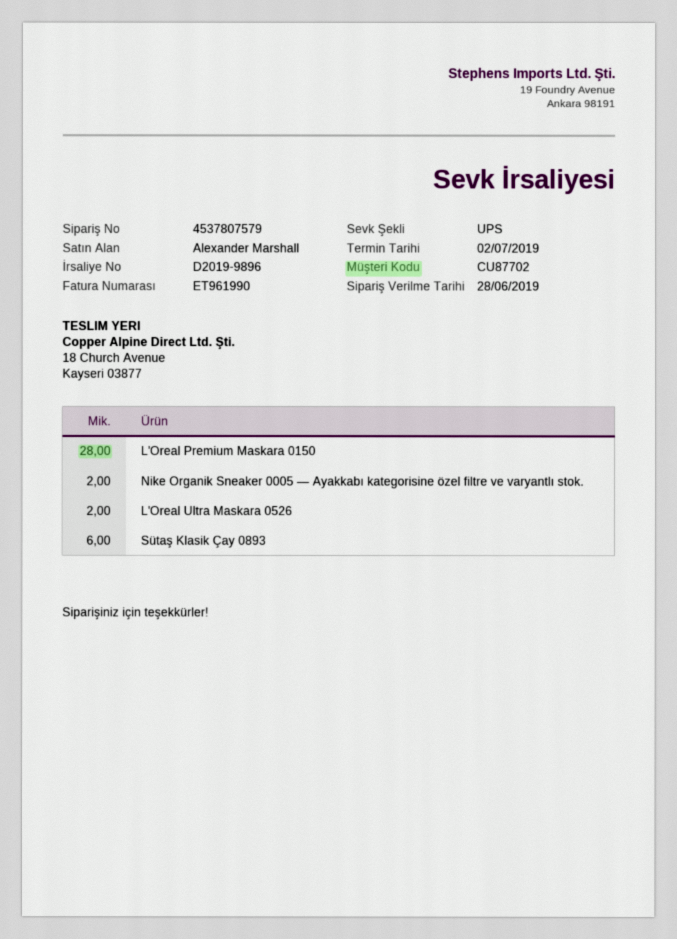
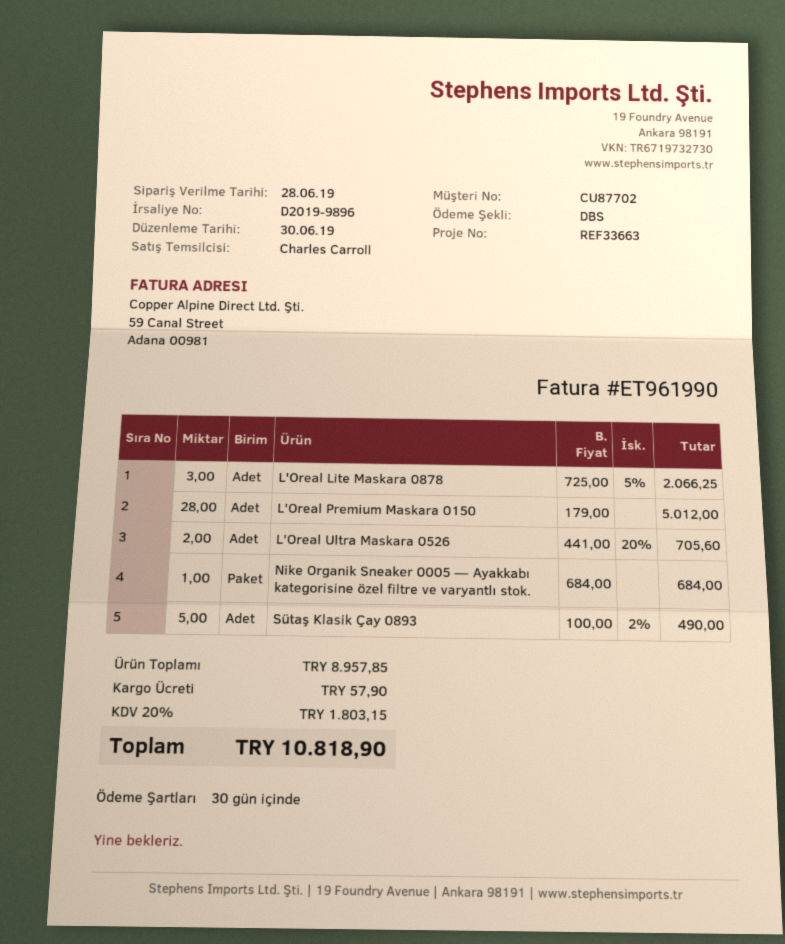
Nike Organik Sneaker 0005 — Ayakkabı kategorisine özel filtre ve varyantlı stok.: 2 -> 1
Sütaş Klasik Çay 0893: 6 -> 5
L'Oreal Lite Maskara 0878: none -> 3

